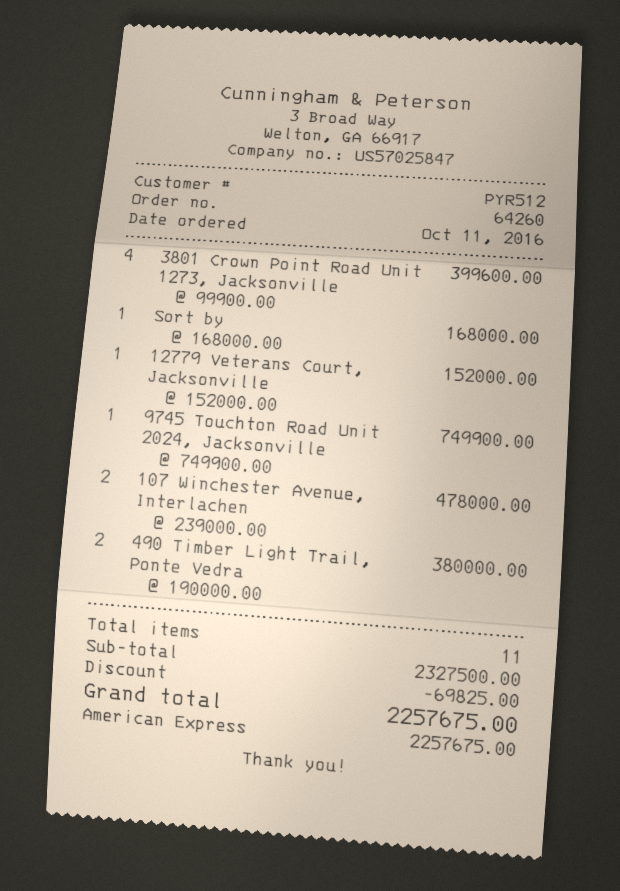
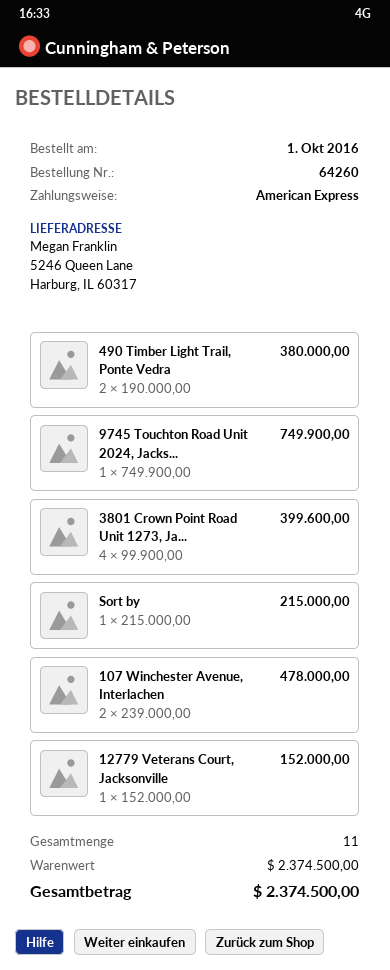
order date: 2016-10-11 -> 2016-10-01
Sort by: 1 x 168000.00 = 168000.00 -> 1 x 215000.00 = 215000.00
subtotal: 2327500.00 -> 2374500.00
discount: 69825.00 -> none
total: 2257675.00 -> 2374500.00

